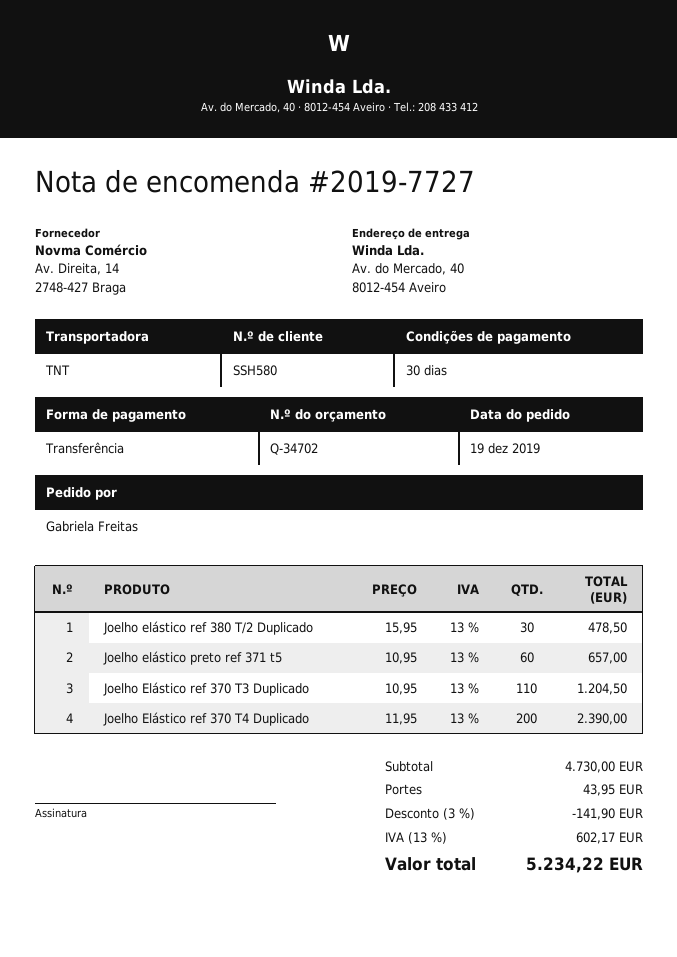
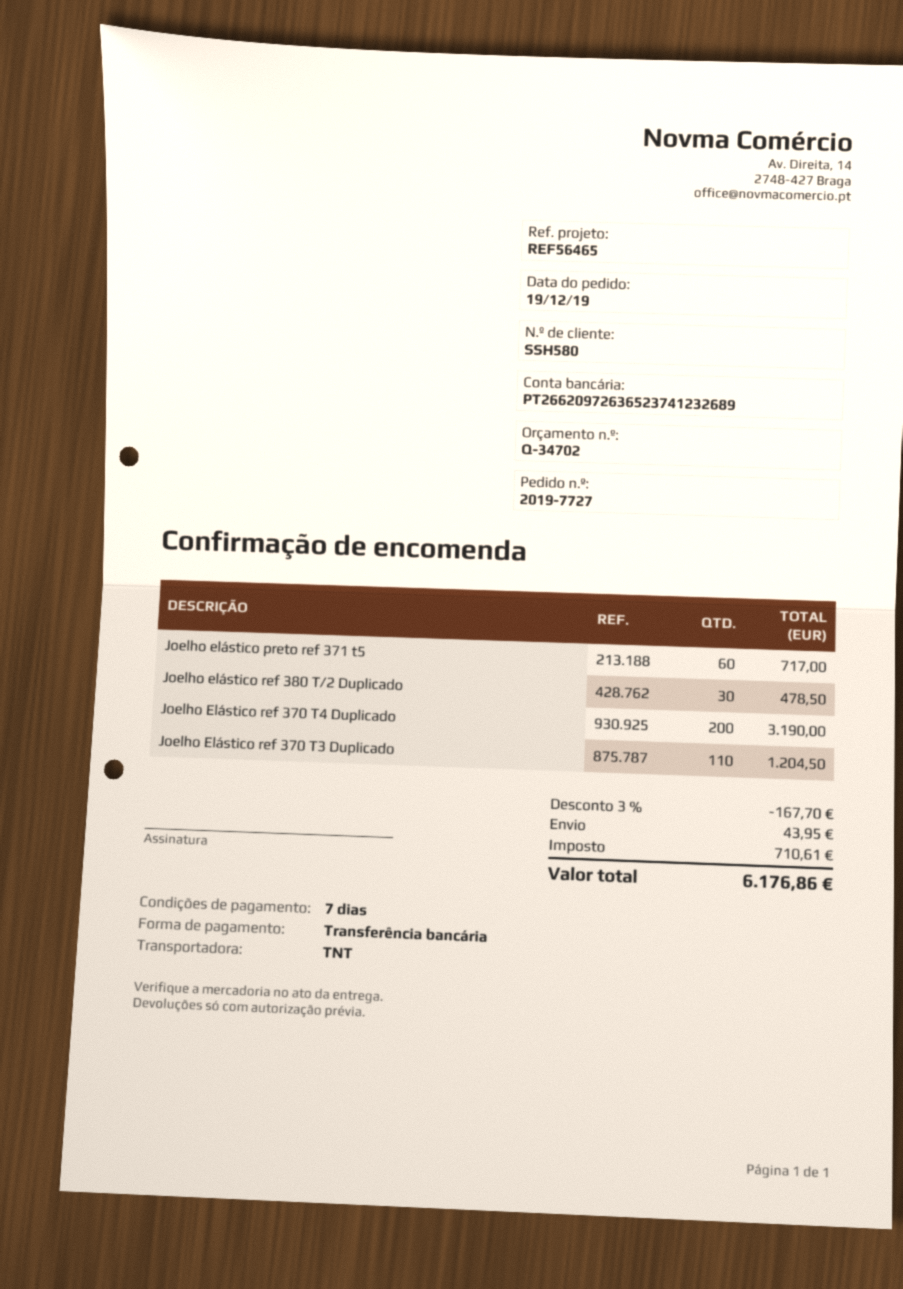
payment terms: 30 days -> 7 days
Joelho elástico preto ref 371 t5: 60 for 657.00 -> 60 for 717.00
Joelho Elástico ref 370 T4 Duplicado: 200 for 2390.00 -> 200 for 3190.00
discount: 3% = 141.90 -> 3% = 167.70
tax: 602.17 -> 710.61
total: 5234.22 -> 6176.86

